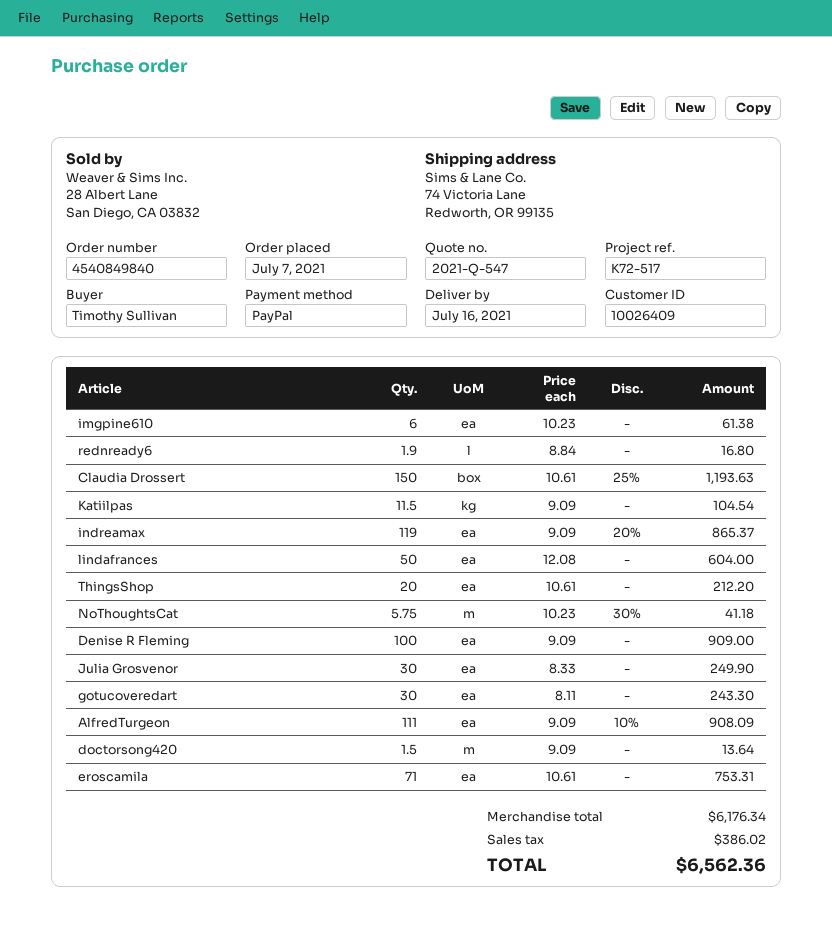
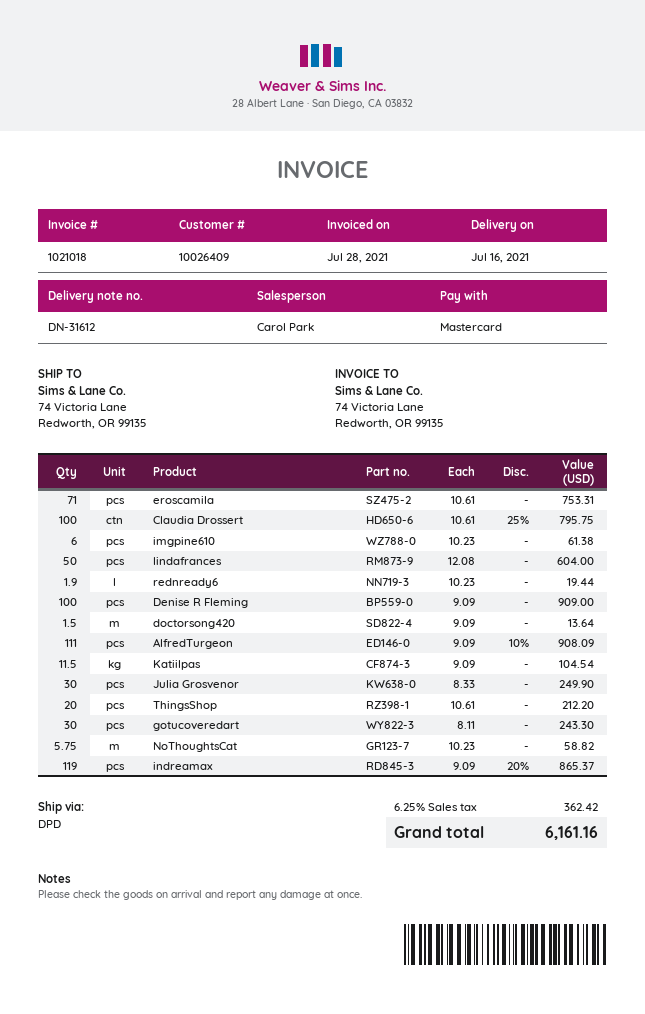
payment method: PayPal -> Mastercard
rednready6: 1.9 x 8.84 = 16.80 -> 1.9 x 10.23 = 19.44
Claudia Drossert: 150 x 10.61 - 25% = 1193.63 -> 100 x 10.61 - 25% = 795.75
NoThoughtsCat: 5.75 x 10.23 - 30% = 41.18 -> 5.75 x 10.23 = 58.82
tax: 386.02 -> 362.42
total: 6562.36 -> 6161.16

